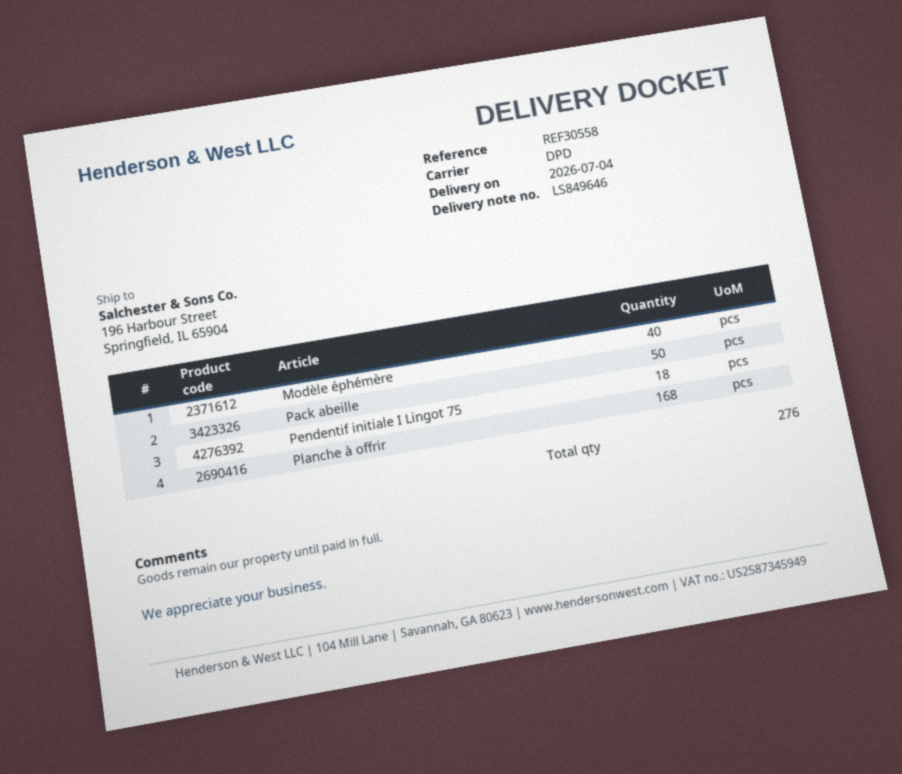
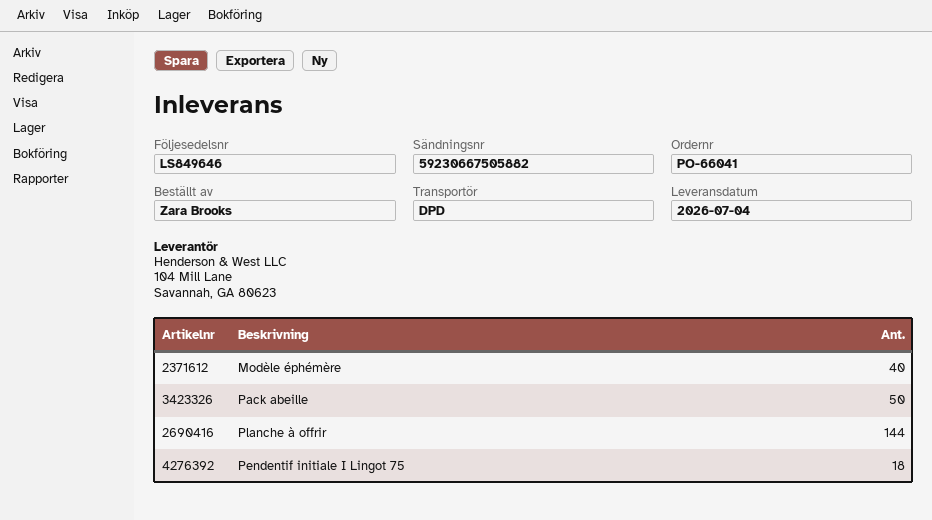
Planche à offrir: 168 -> 144

